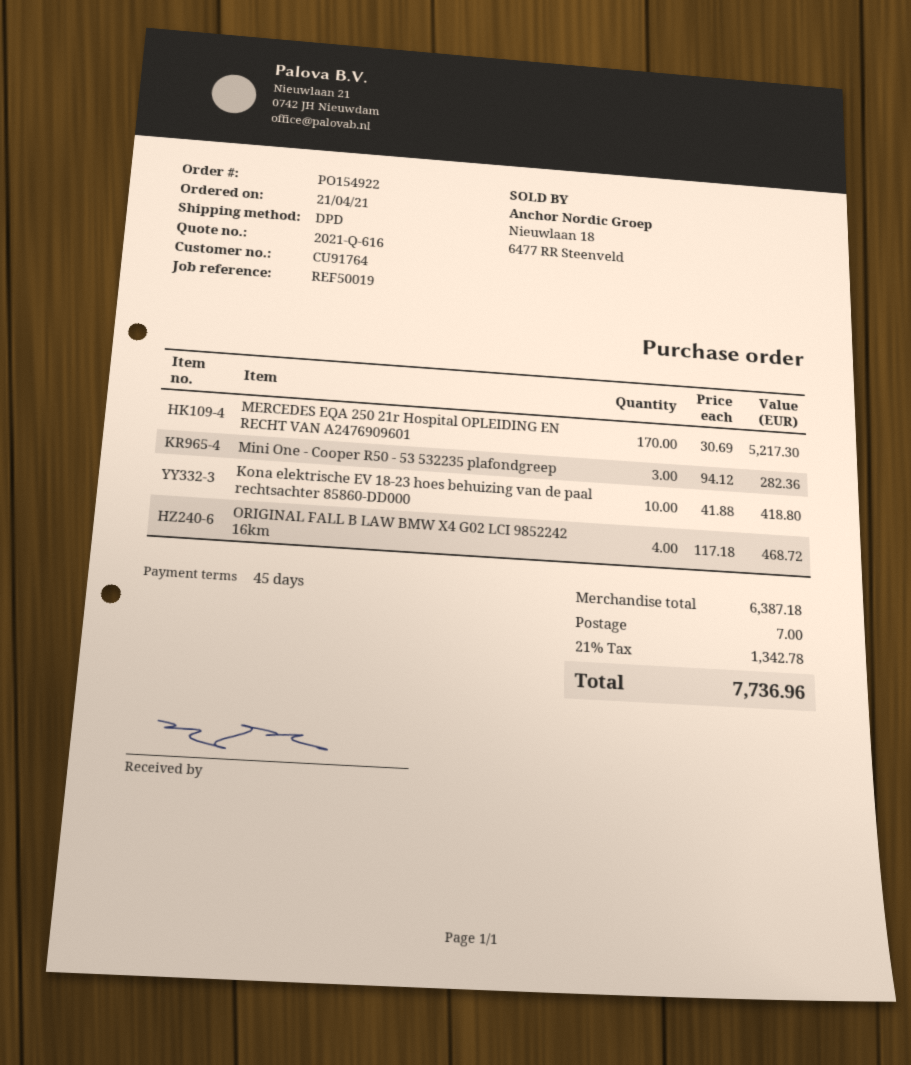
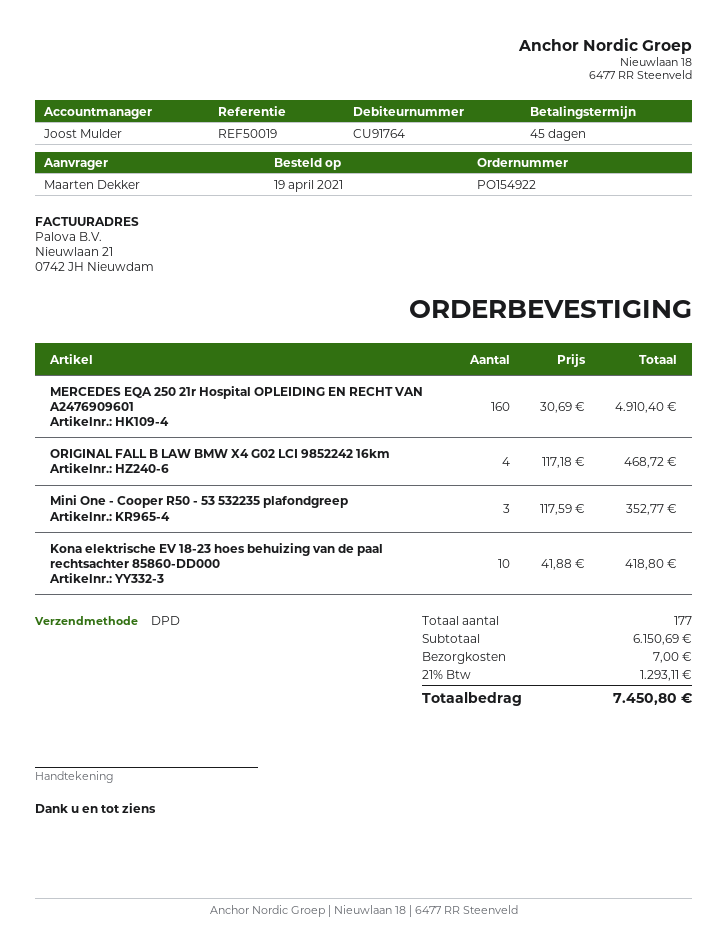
order date: 2021-04-21 -> 2021-04-19
MERCEDES EQA 250 21r Hospital OPLEIDING EN RECHT VAN A2476909601: 170 x 30.69 = 5217.30 -> 160 x 30.69 = 4910.40
Mini One - Cooper R50 - 53 532235 plafondgreep: 3 x 94.12 = 282.36 -> 3 x 117.59 = 352.77
subtotal: 6387.18 -> 6150.69
tax: 21% = 1342.78 -> 21% = 1293.11
total: 7736.96 -> 7450.80

